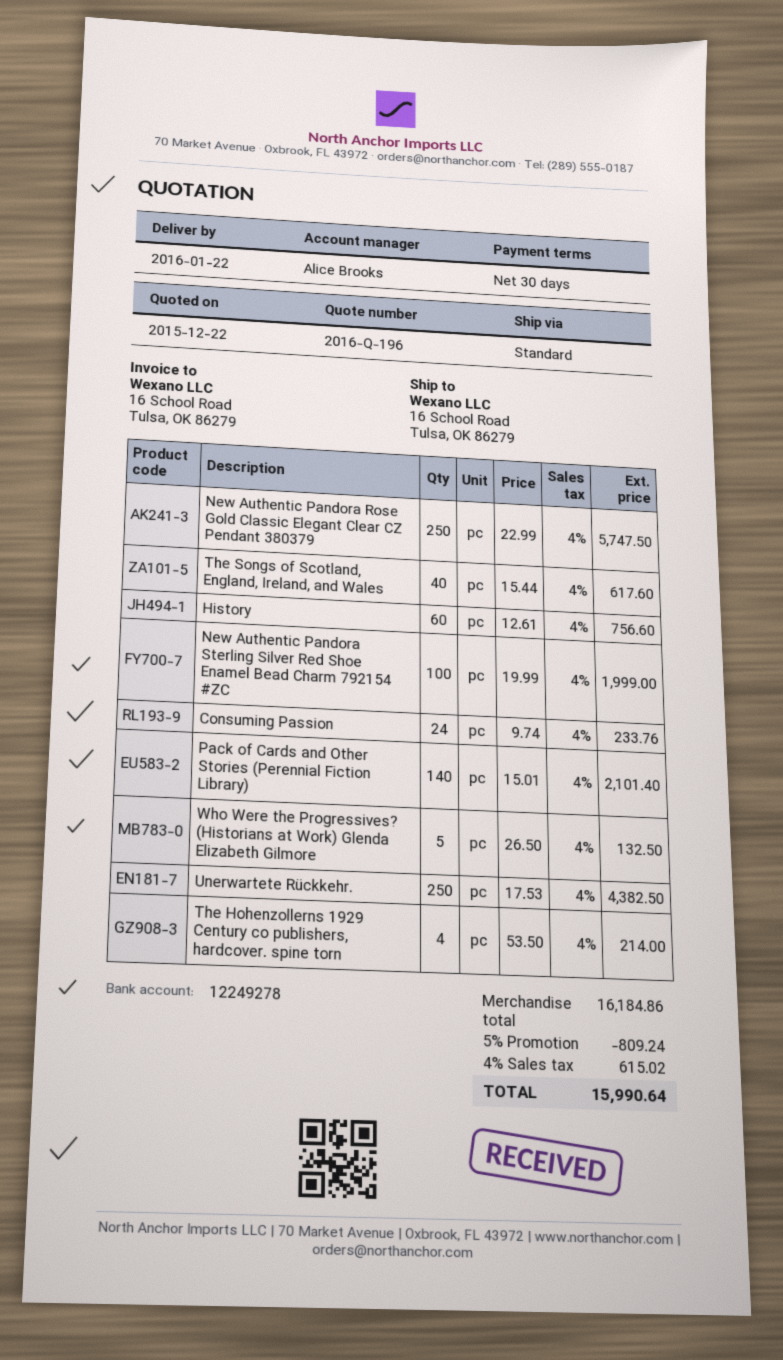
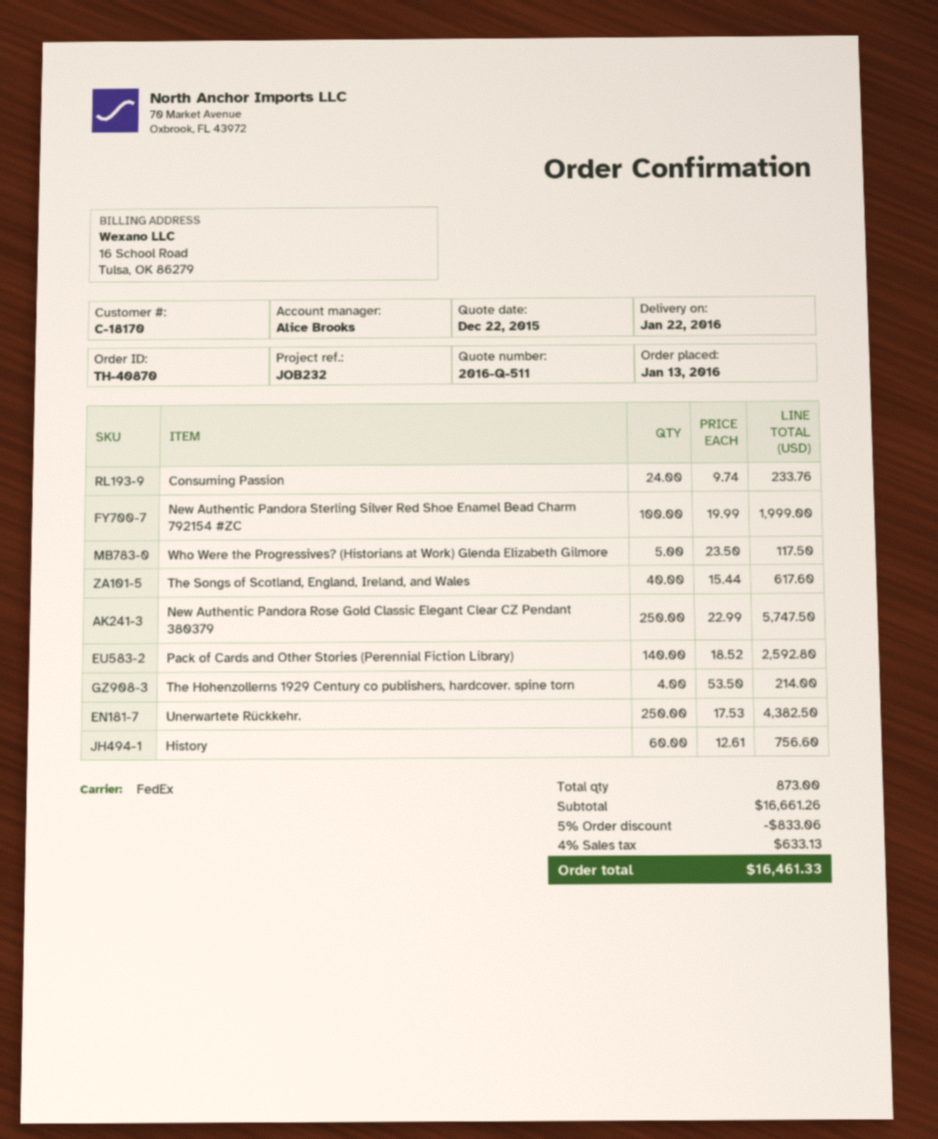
quote number: 2016-Q-196 -> 2016-Q-511
shipping method: standard -> FedEx
Pack of Cards and Other Stories (Perennial Fiction Library): 140 x 15.01 = 2101.40 -> 140 x 18.52 = 2592.80
Who Were the Progressives? (Historians at Work) Glenda Elizabeth Gilmore: 5 x 26.50 = 132.50 -> 5 x 23.50 = 117.50
subtotal: 16184.86 -> 16661.26
discount: 5% = 809.24 -> 5% = 833.06
tax: 4% = 615.02 -> 4% = 633.13
total: 15990.64 -> 16461.33

